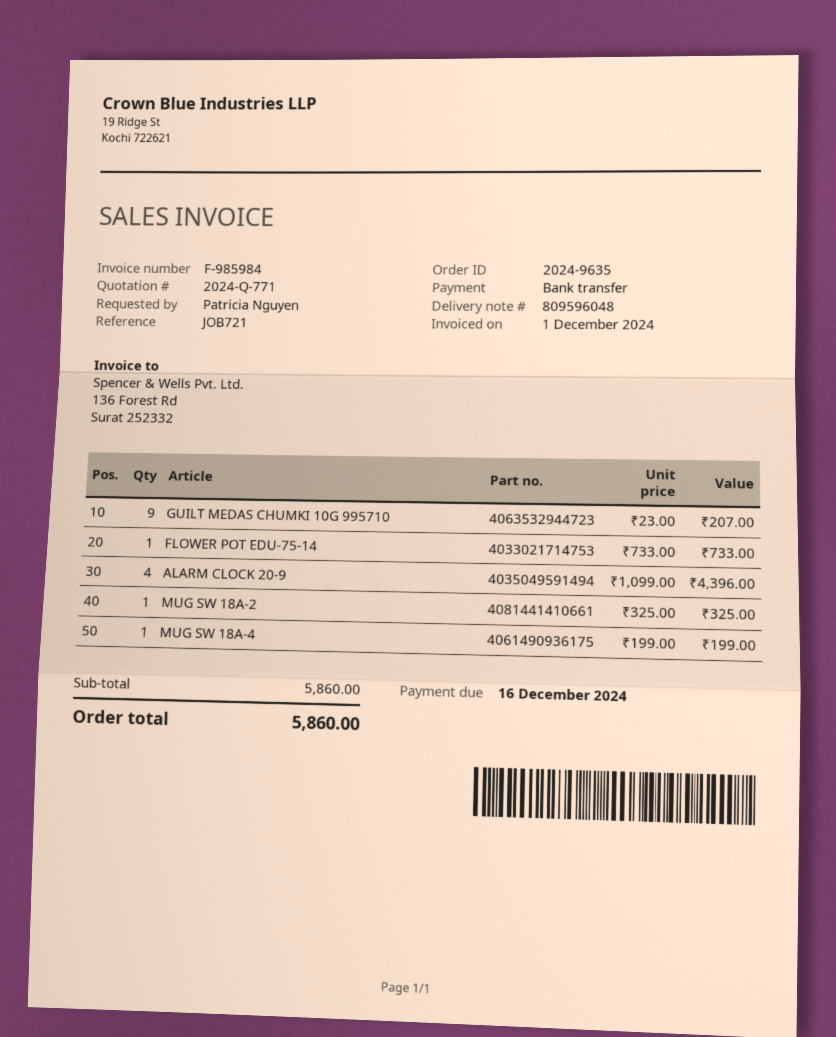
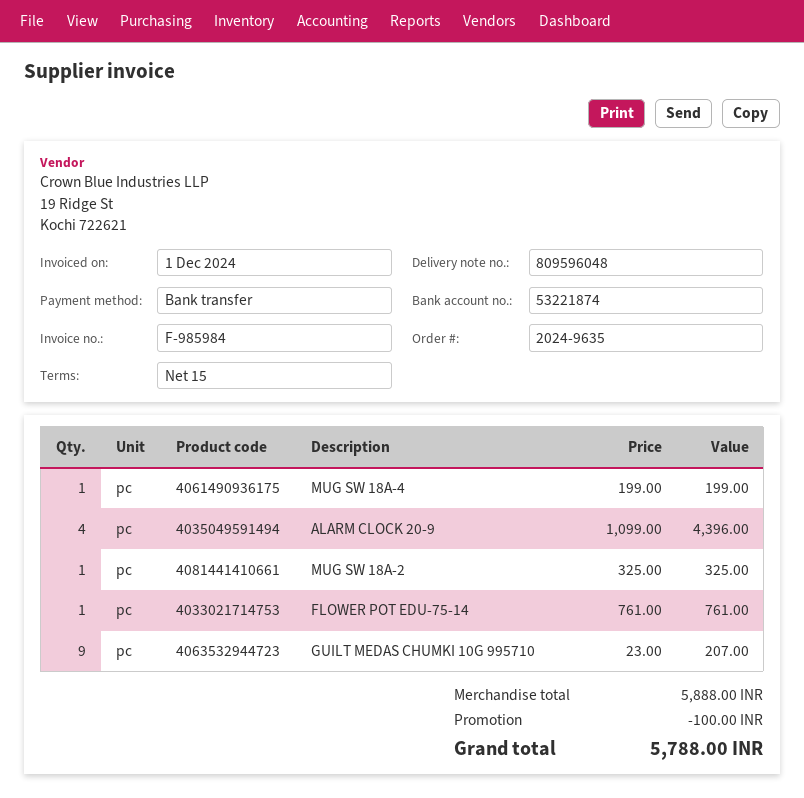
FLOWER POT EDU-75-14: 1 x 733.00 = 733.00 -> 1 x 761.00 = 761.00
subtotal: 5860.00 -> 5888.00
discount: none -> 100.00
total: 5860.00 -> 5788.00

